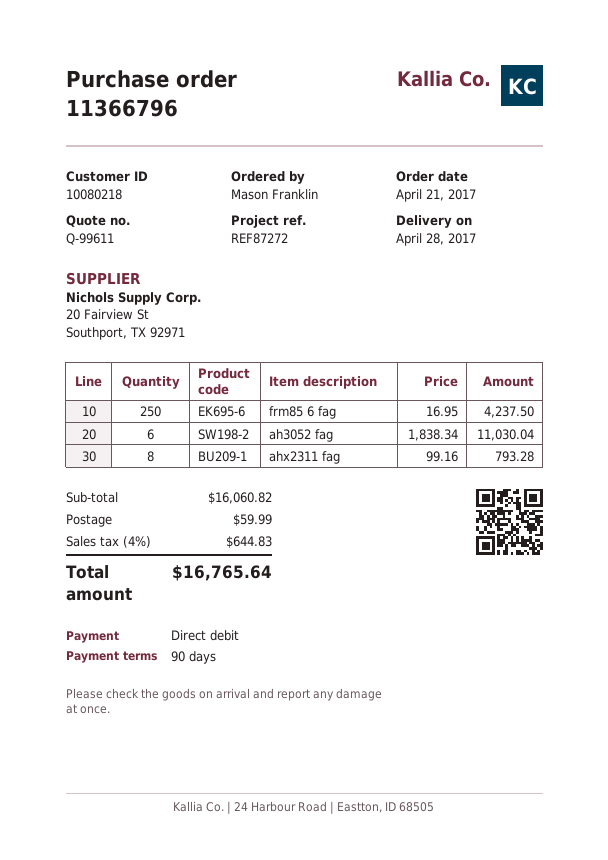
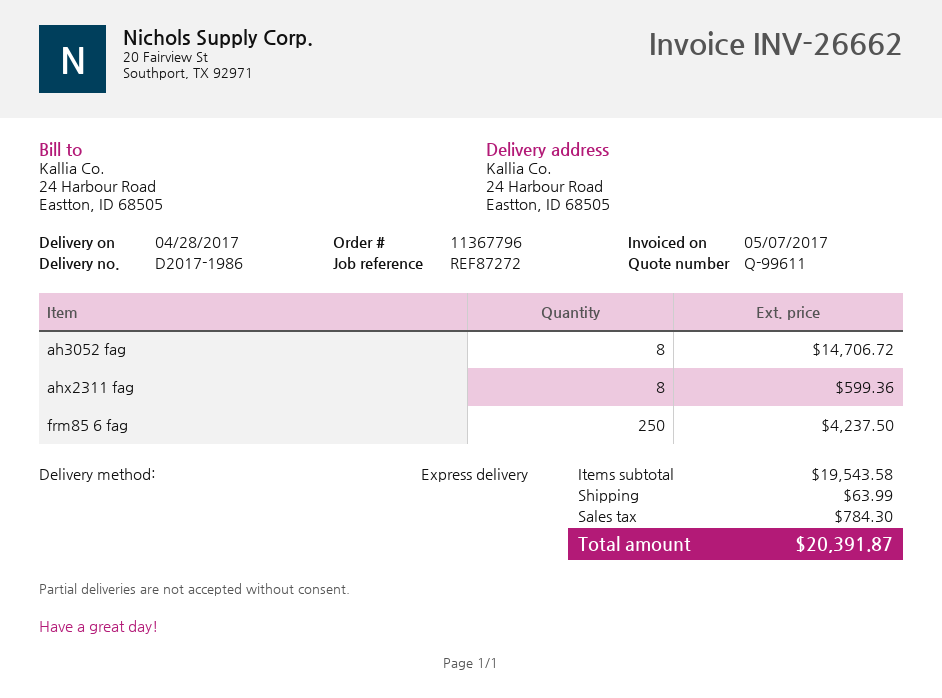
order number: 11366796 -> 11367796
ah3052 fag: 6 for 11030.04 -> 8 for 14706.72
ahx2311 fag: 8 for 793.28 -> 8 for 599.36
subtotal: 16060.82 -> 19543.58
shipping: 59.99 -> 63.99
tax: 644.83 -> 784.30
total: 16765.64 -> 20391.87

